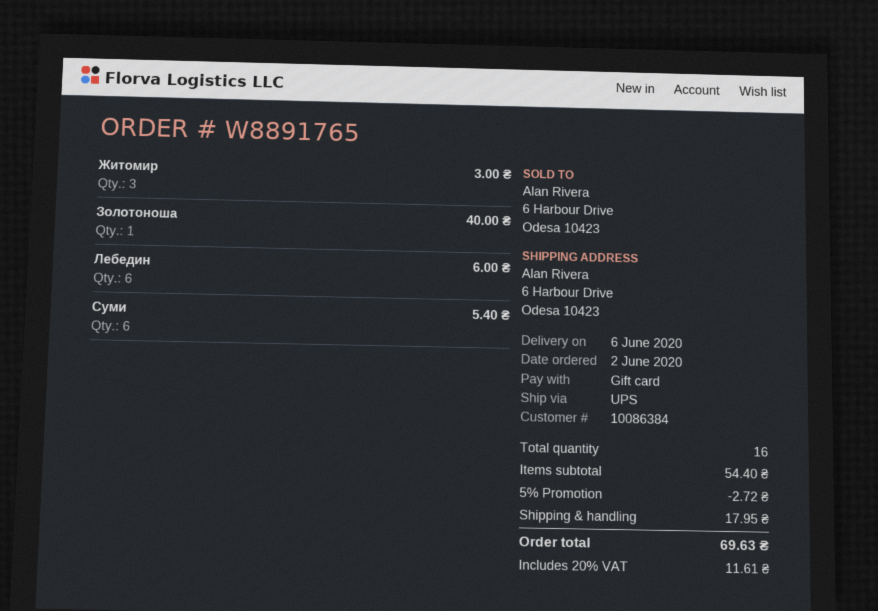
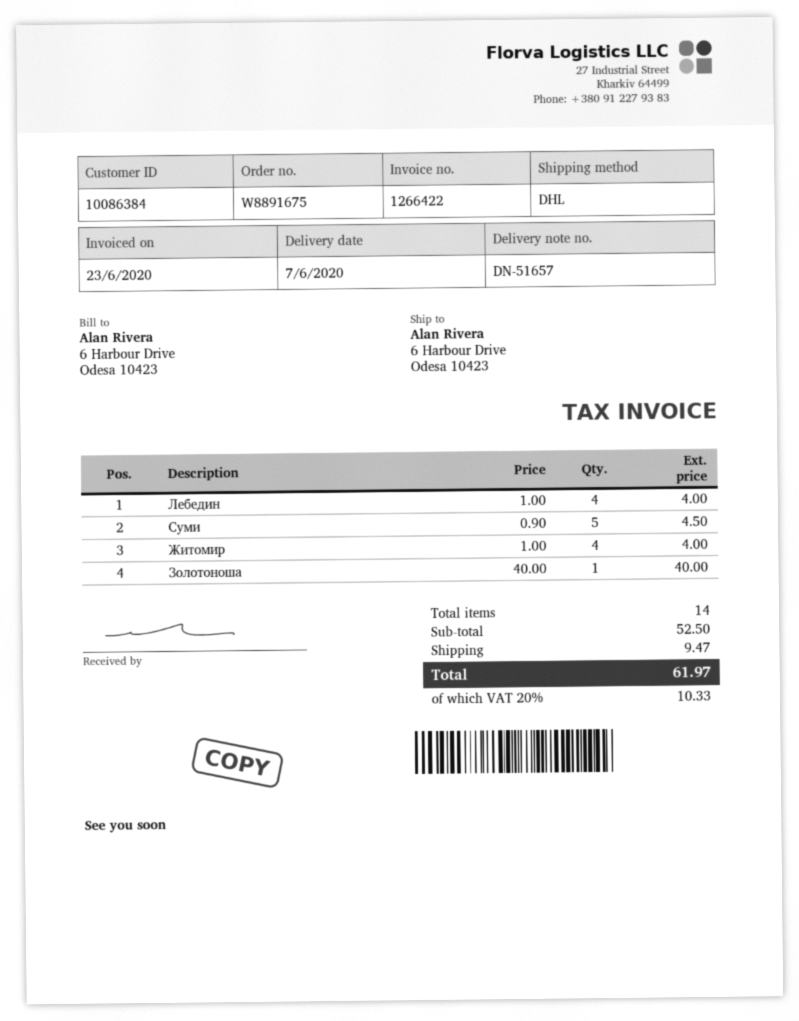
order number: W8891765 -> W8891675
delivery date: 2020-06-06 -> 2020-06-07
shipping method: UPS -> DHL
Житомир: 3 for 3.00 -> 4 for 4.00
Лебедин: 6 for 6.00 -> 4 for 4.00
Суми: 6 for 5.40 -> 5 for 4.50
total quantity: 16 -> 14
subtotal: 54.40 -> 52.50
discount: 5% = 2.72 -> none
shipping: 17.95 -> 9.47
tax: 20% = 11.61 -> 20% = 10.33
total: 69.63 -> 61.97

